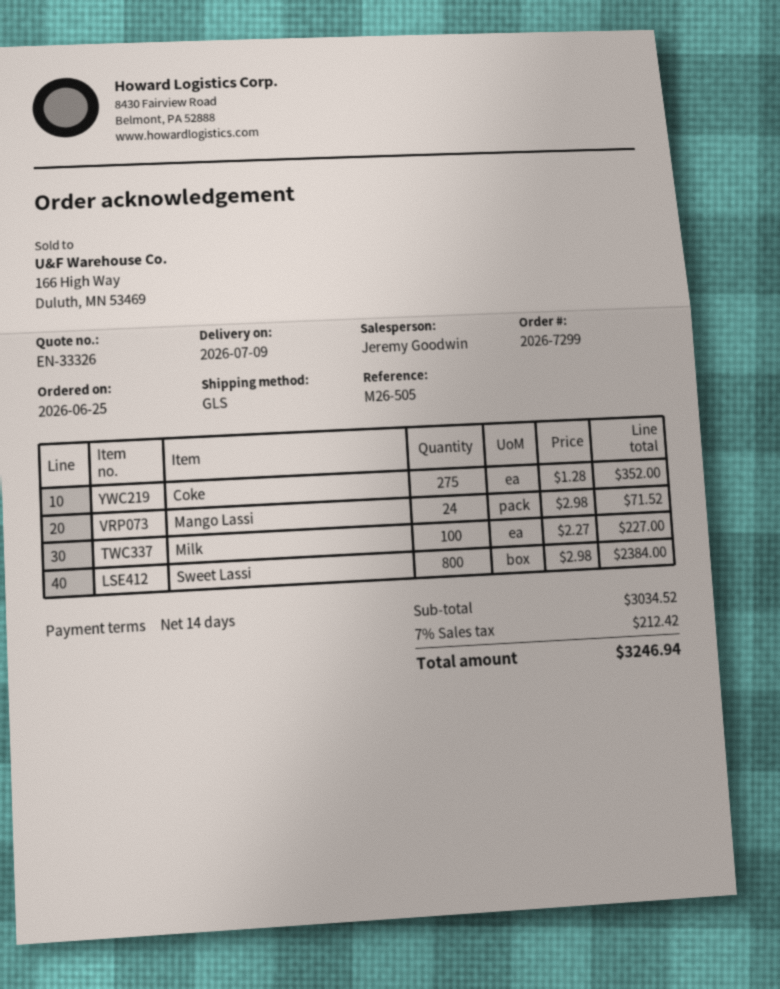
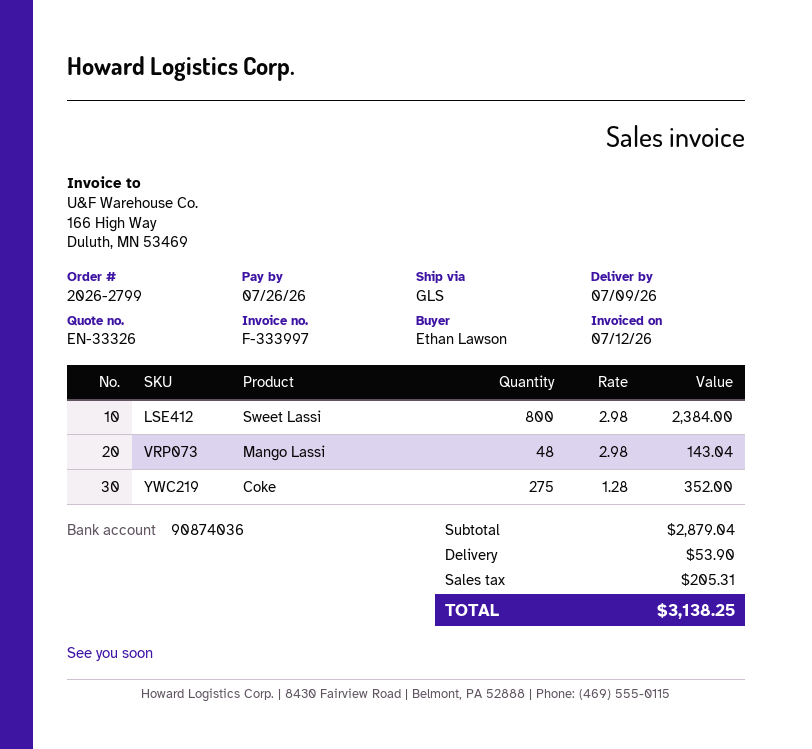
order number: 2026-7299 -> 2026-2799
Mango Lassi: 24 x 2.98 = 71.52 -> 48 x 2.98 = 143.04
Milk: 100 x 2.27 = 227.00 -> none
subtotal: 3034.52 -> 2879.04
shipping: none -> 53.90
tax: 212.42 -> 205.31
total: 3246.94 -> 3138.25

